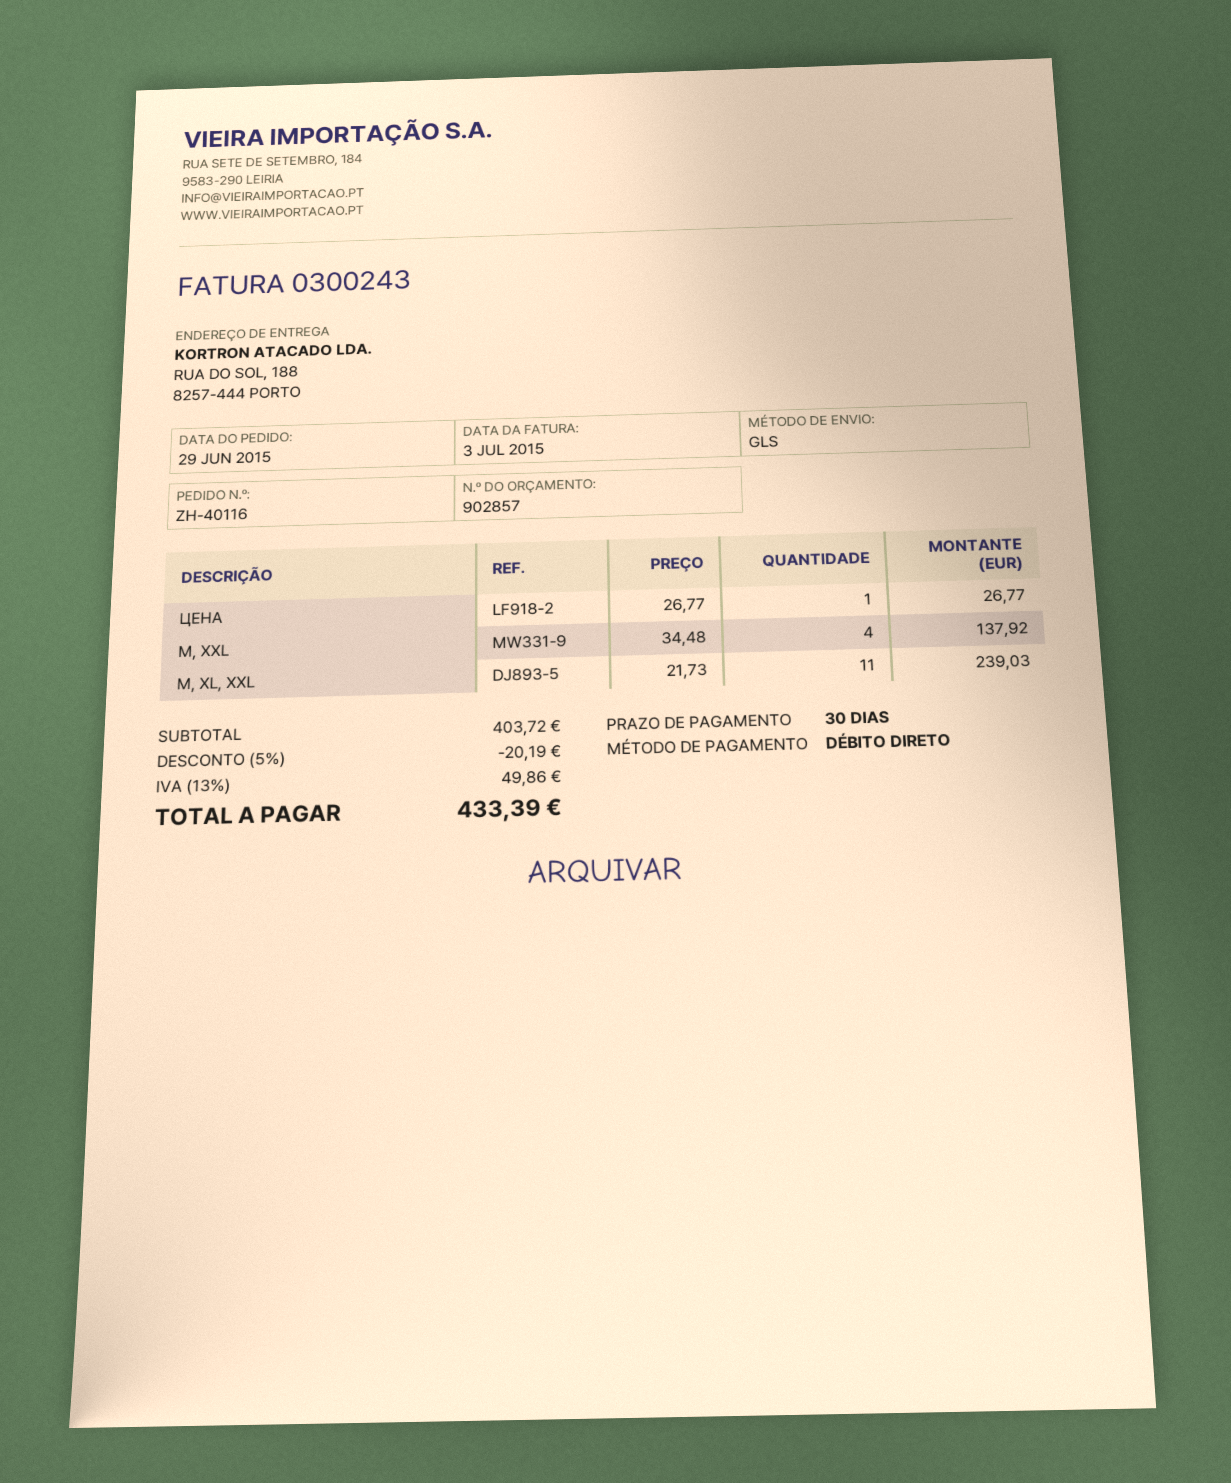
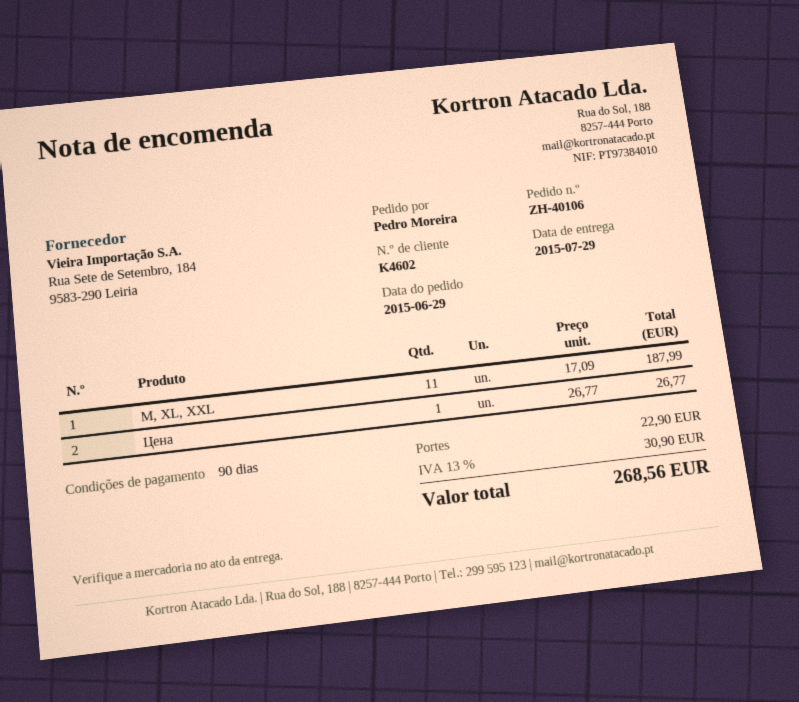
order number: ZH-40116 -> ZH-40106
payment terms: 30 days -> 90 days
M, XXL: 4 x 34.48 = 137.92 -> none
M, XL, XXL: 11 x 21.73 = 239.03 -> 11 x 17.09 = 187.99
discount: 5% = 20.19 -> none
shipping: none -> 22.90
tax: 13% = 49.86 -> 13% = 30.90
total: 433.39 -> 268.56

